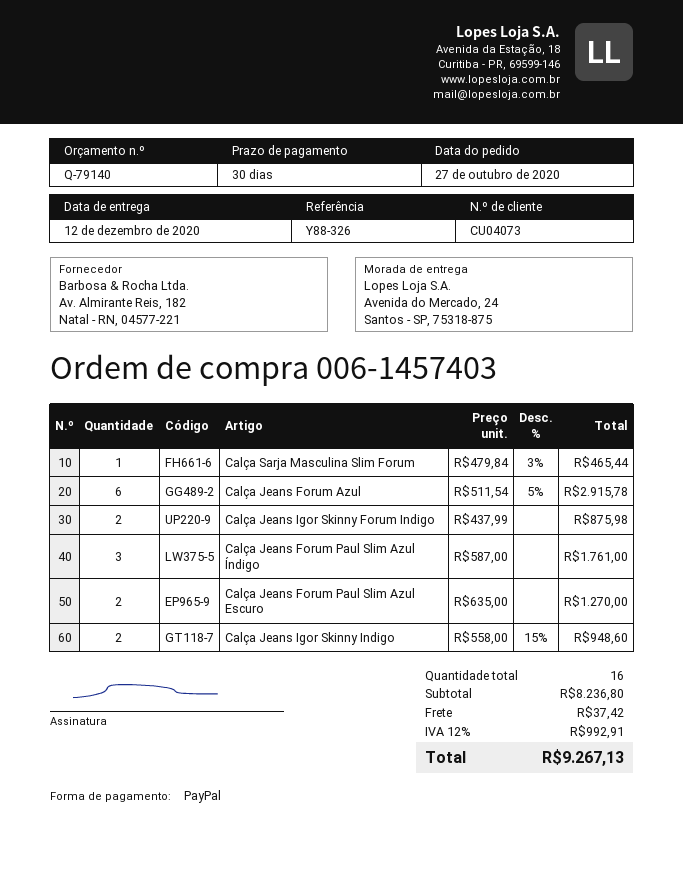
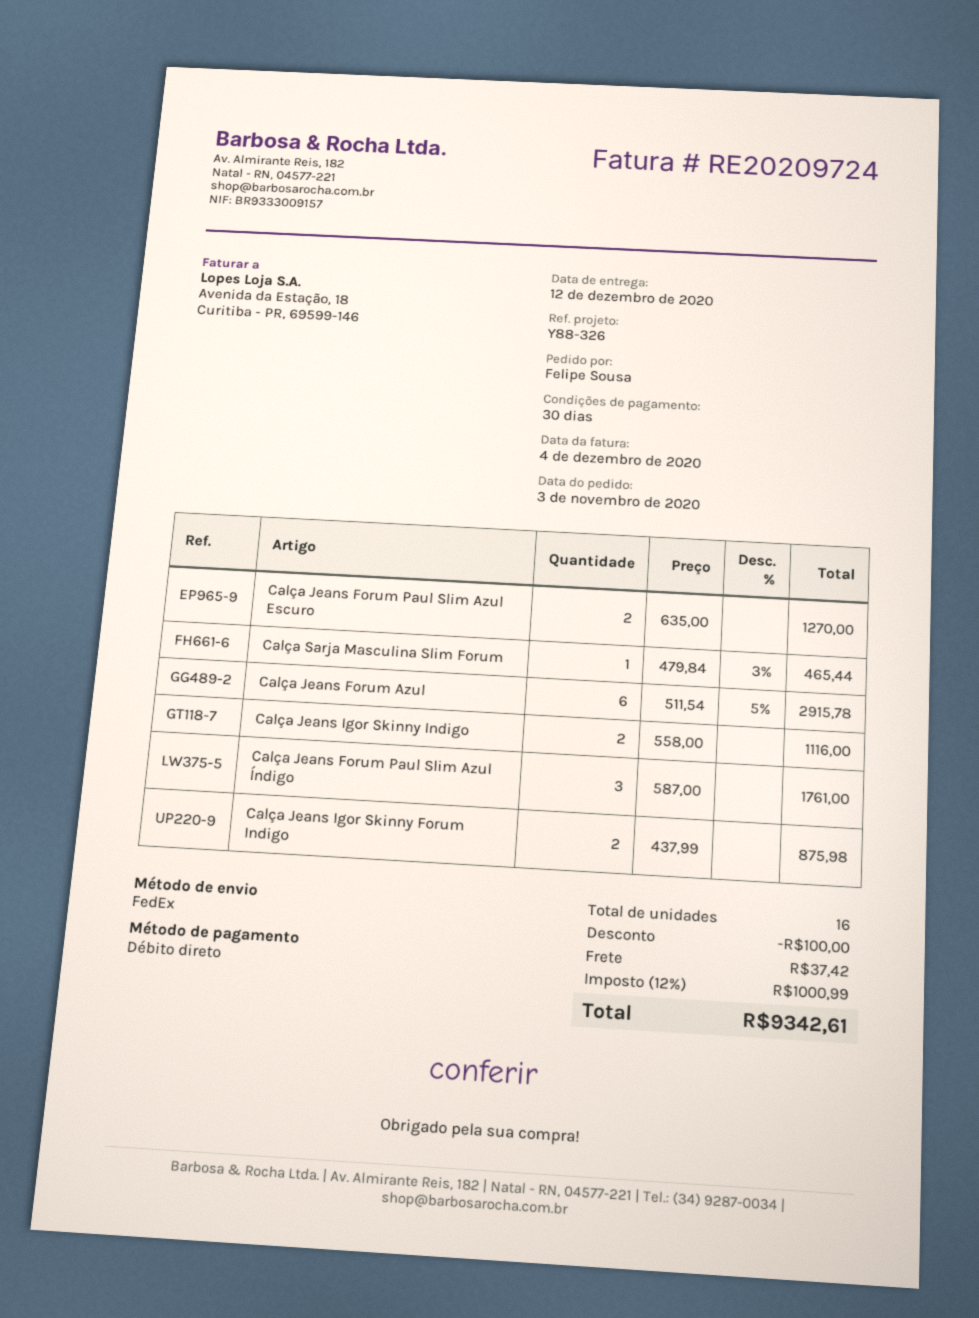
order date: 2020-10-27 -> 2020-11-03
payment method: PayPal -> direct debit
Calça Jeans Igor Skinny Indigo: 2 x 558.00 - 15% = 948.60 -> 2 x 558.00 = 1116.00
discount: none -> 100.00
tax: 12% = 992.91 -> 12% = 1000.99
total: 9267.13 -> 9342.61

